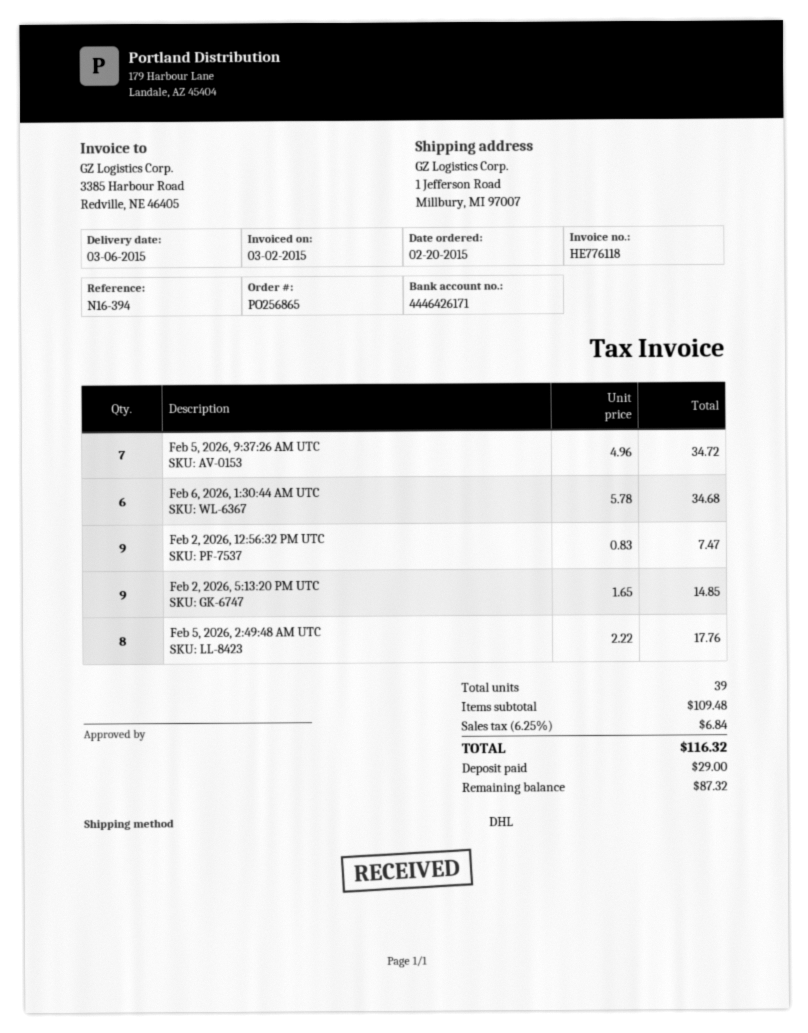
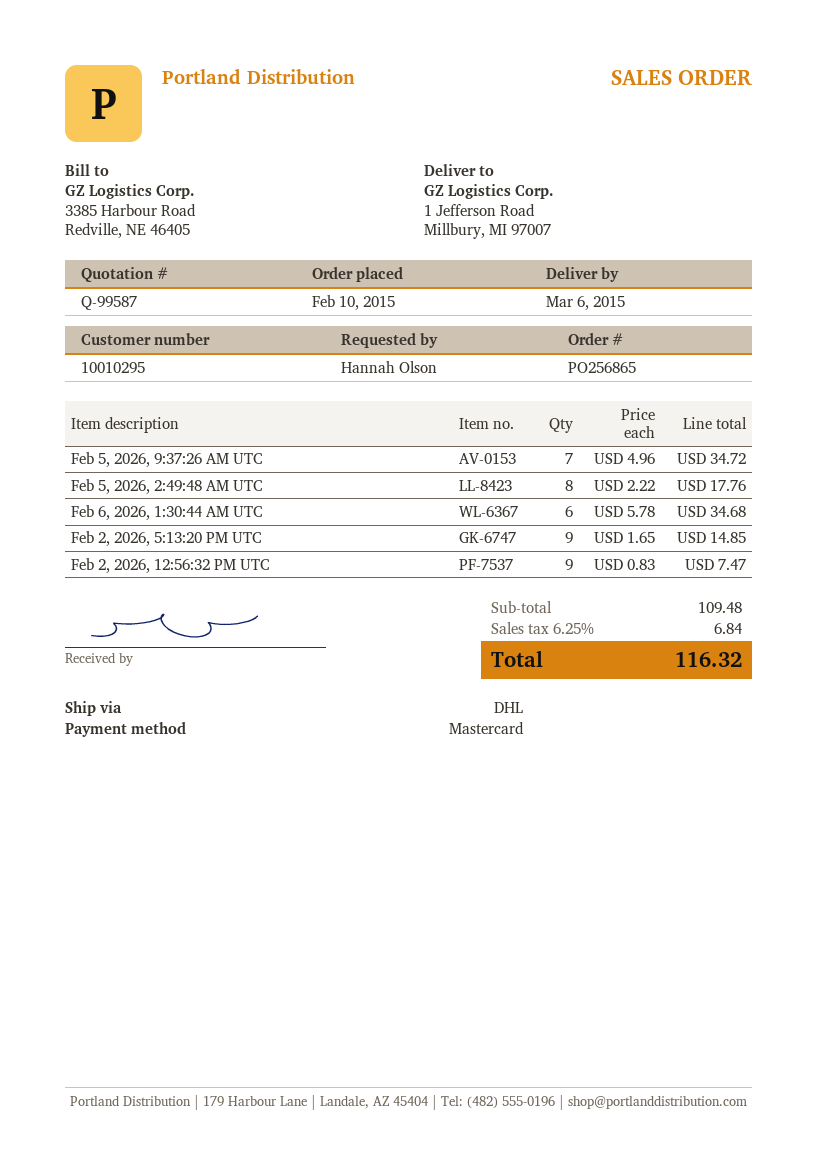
order date: 2015-02-20 -> 2015-02-10

